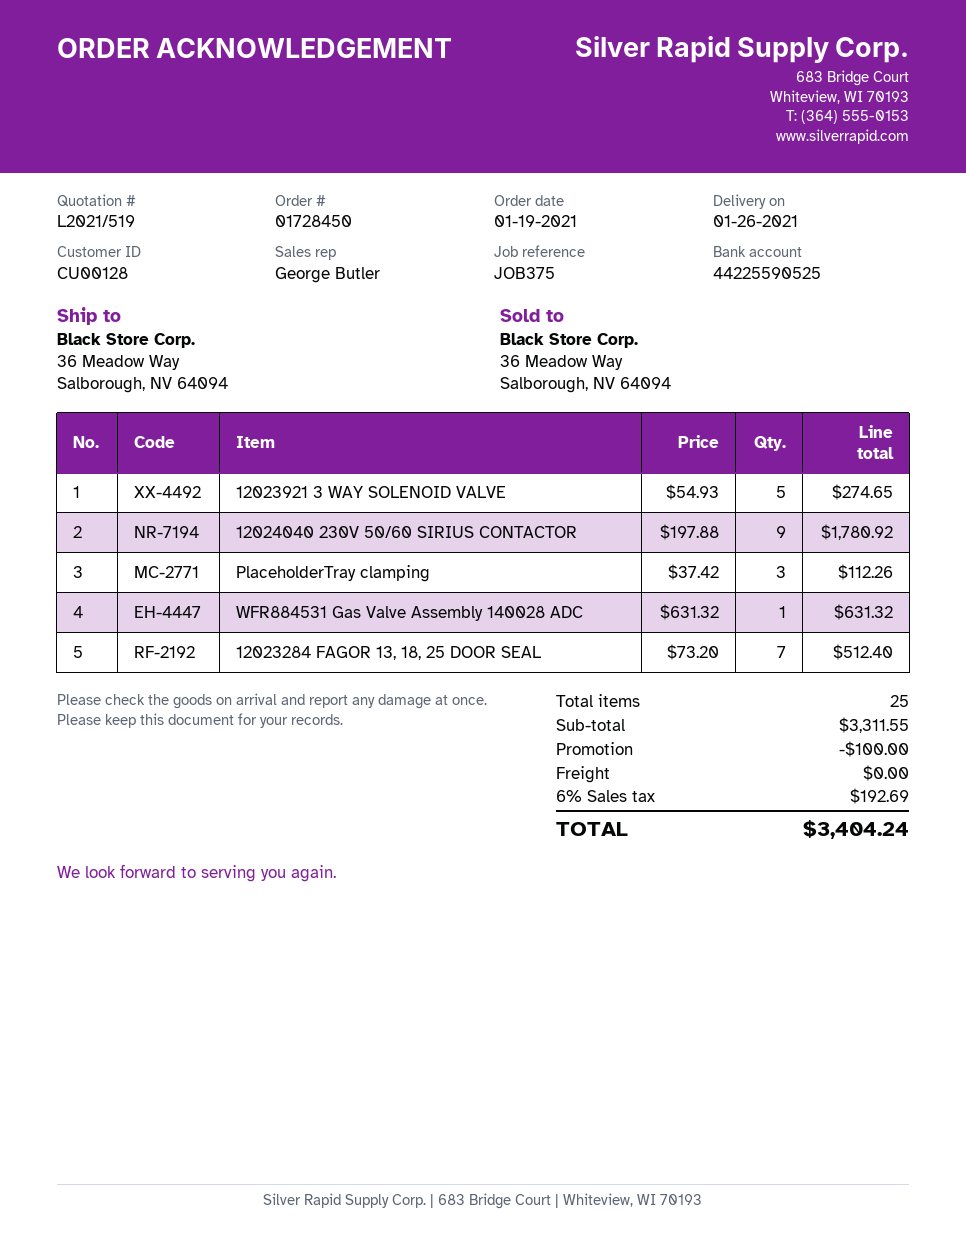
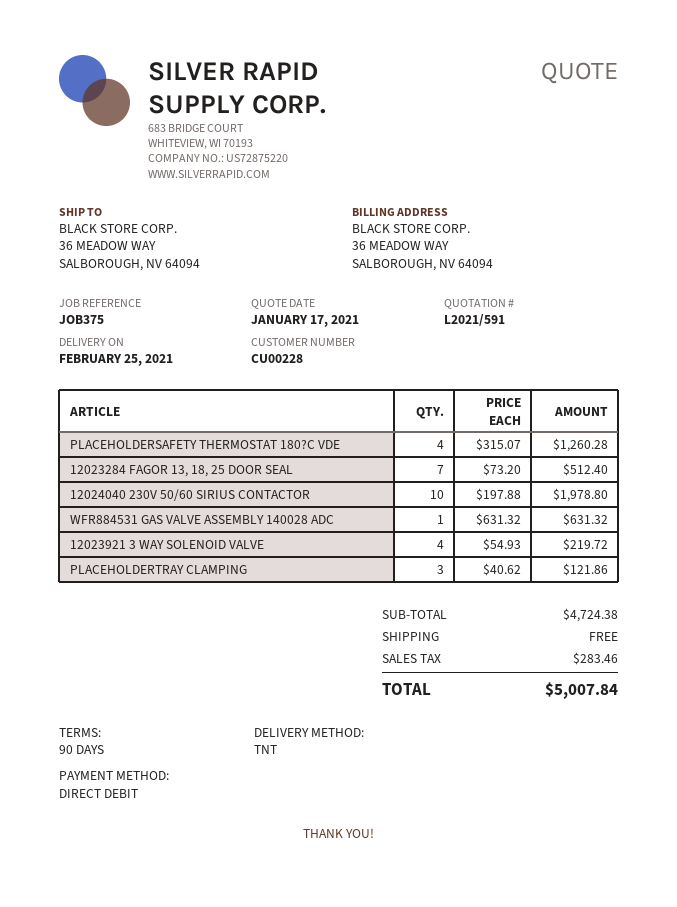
quote number: L2021/519 -> L2021/591
delivery date: 2021-01-26 -> 2021-02-25
customer number: CU00128 -> CU00228
12023921 3 WAY SOLENOID VALVE: 5 x 54.93 = 274.65 -> 4 x 54.93 = 219.72
12024040 230V 50/60 SIRIUS CONTACTOR: 9 x 197.88 = 1780.92 -> 10 x 197.88 = 1978.80
PlaceholderTray clamping: 3 x 37.42 = 112.26 -> 3 x 40.62 = 121.86
PLACEHOLDERSAFETY THERMOSTAT 180?C VDE: none -> 4 x 315.07 = 1260.28
subtotal: 3311.55 -> 4724.38
discount: 100.00 -> none
tax: 192.69 -> 283.46
total: 3404.24 -> 5007.84

